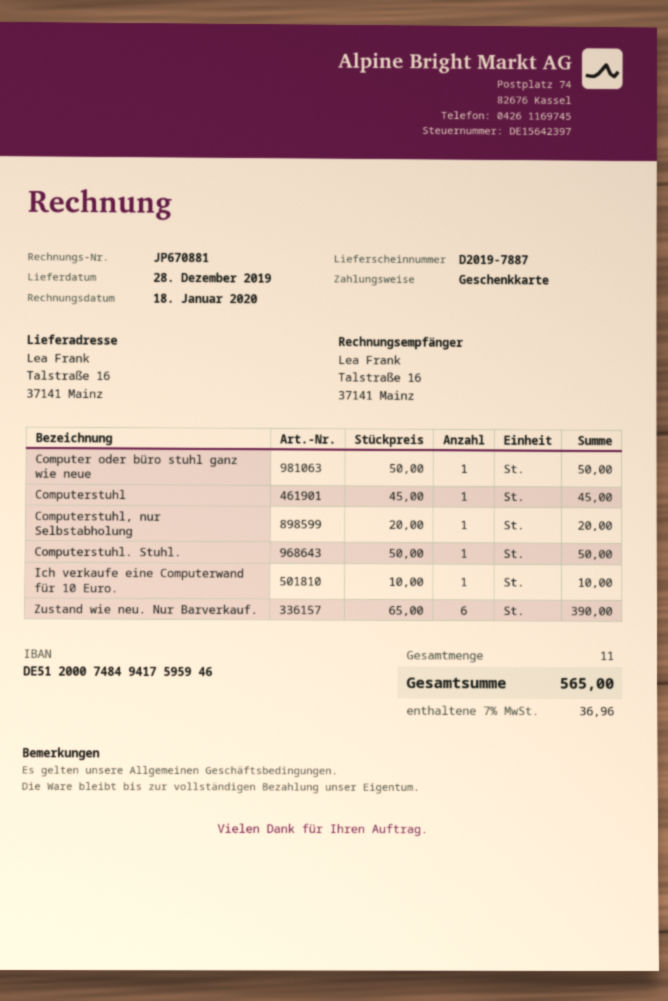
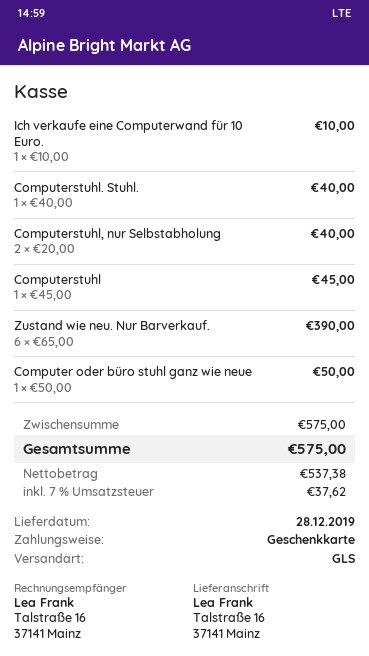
Computerstuhl, nur Selbstabholung: 1 x 20.00 = 20.00 -> 2 x 20.00 = 40.00
Computerstuhl. Stuhl.: 1 x 50.00 = 50.00 -> 1 x 40.00 = 40.00
tax: 7% = 36.96 -> 7% = 37.62
total: 565.00 -> 575.00

